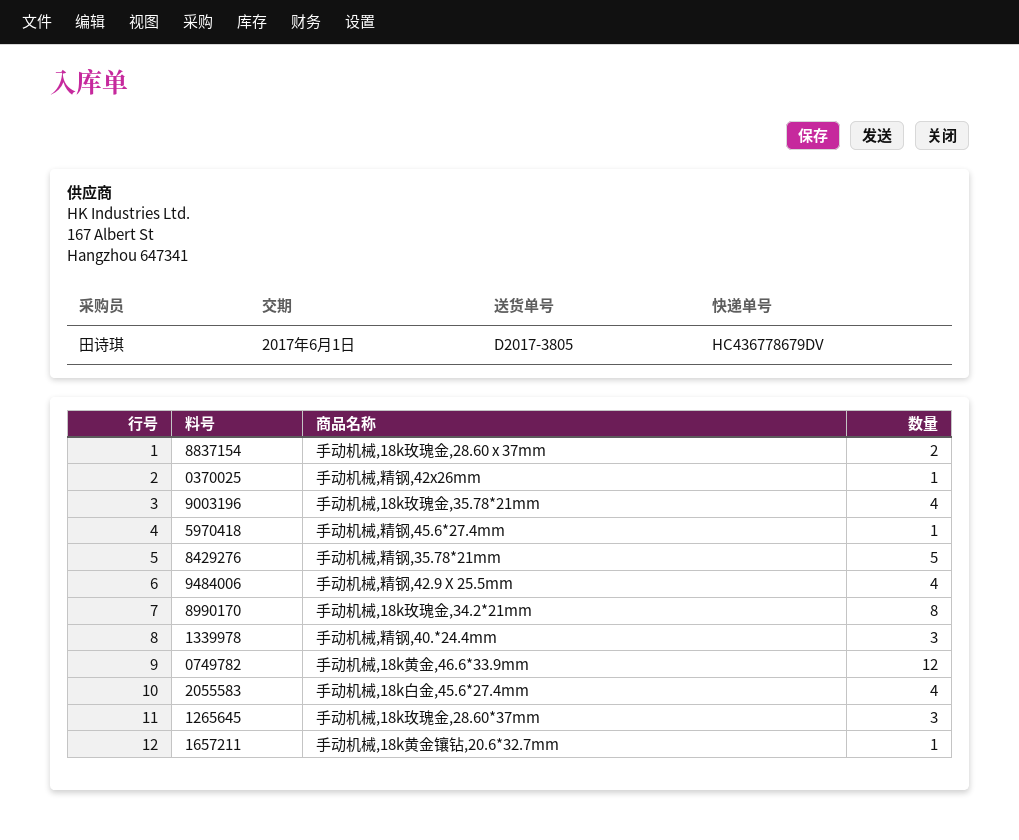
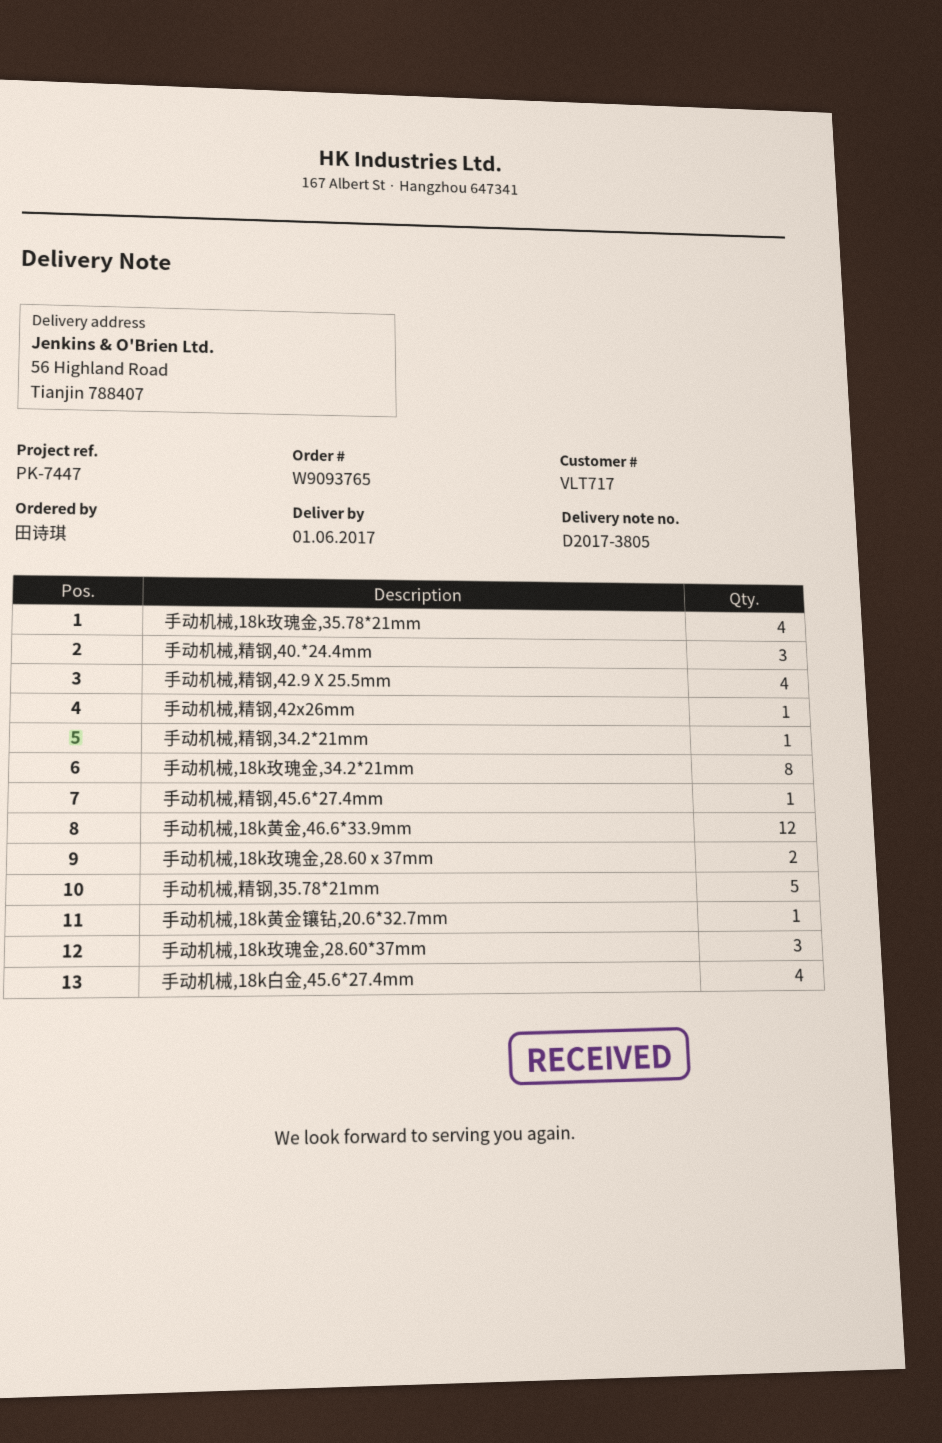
手动机械,精钢,34.2*21mm: none -> 1

